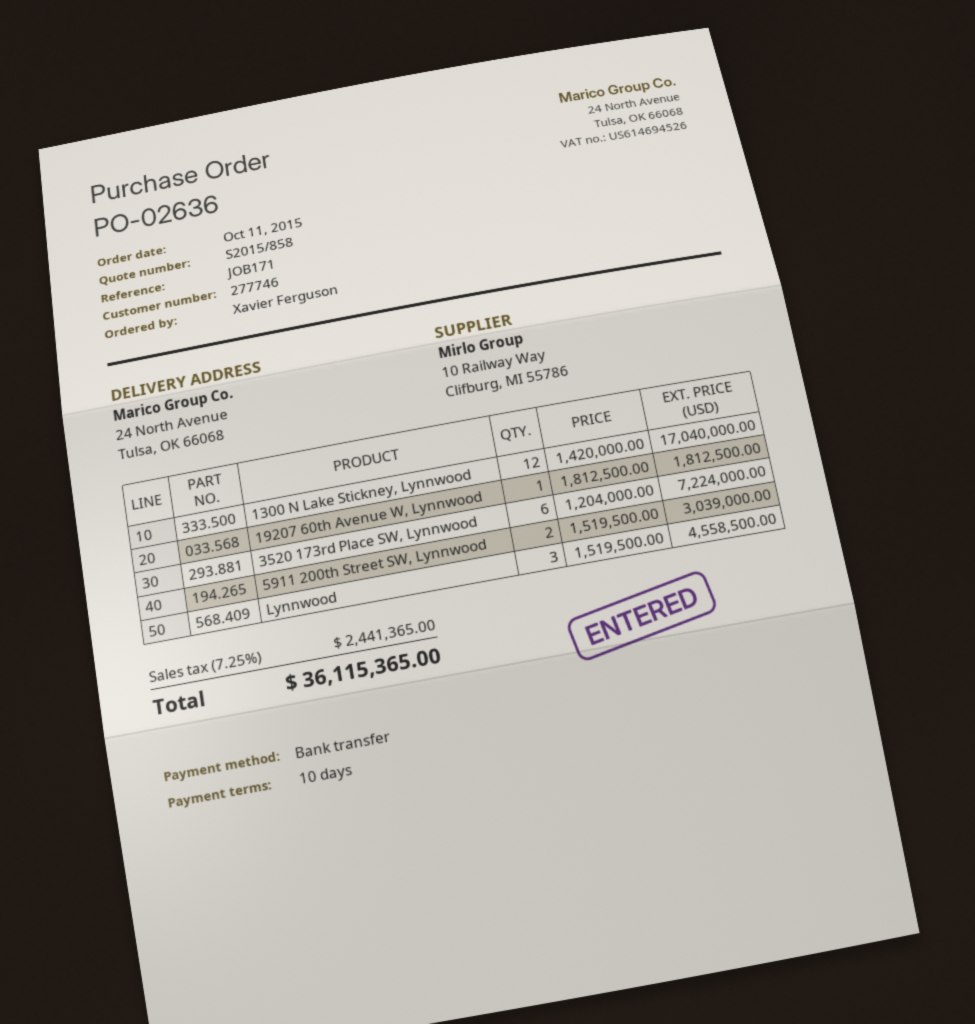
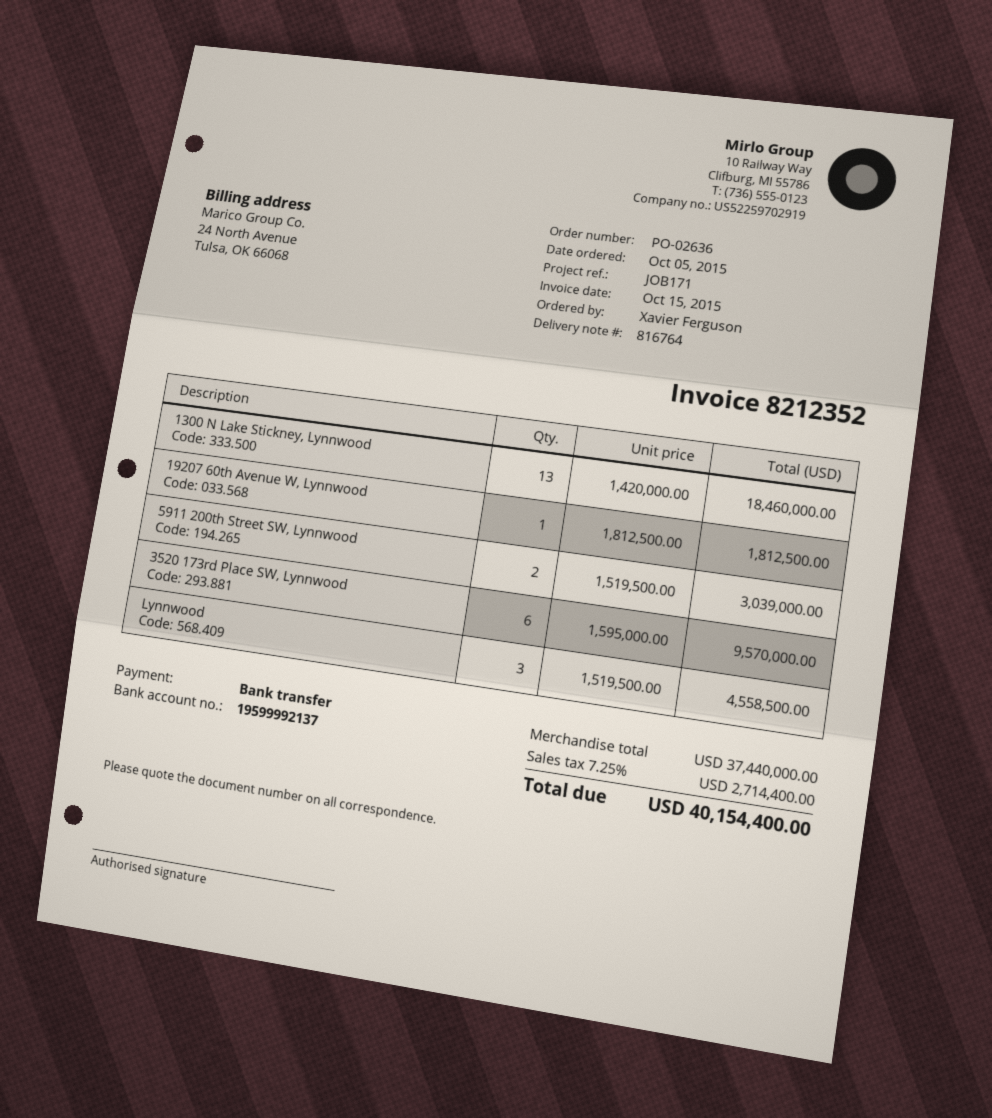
order date: 2015-10-11 -> 2015-10-05
1300 N Lake Stickney, Lynnwood: 12 x 1420000.00 = 17040000.00 -> 13 x 1420000.00 = 18460000.00
3520 173rd Place SW, Lynnwood: 6 x 1204000.00 = 7224000.00 -> 6 x 1595000.00 = 9570000.00
tax: 7.25% = 2441365.00 -> 7.25% = 2714400.00
total: 36115365.00 -> 40154400.00

